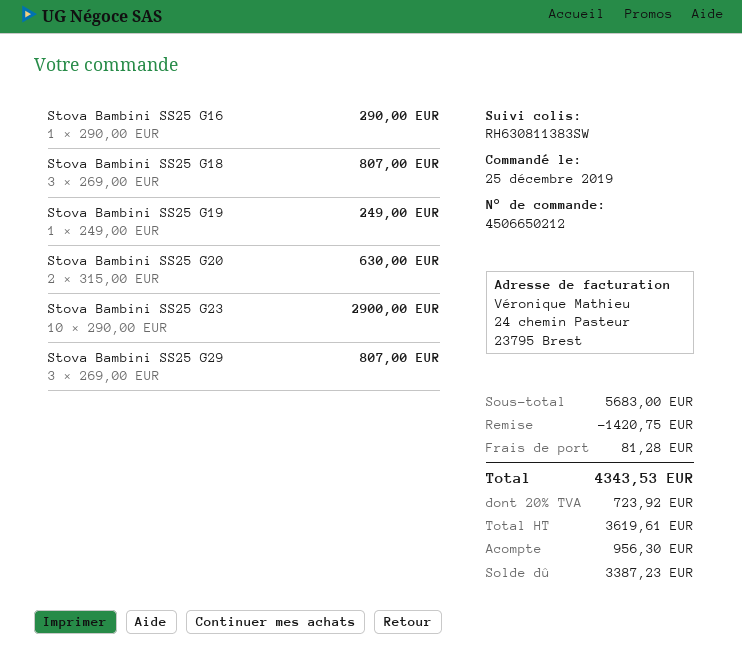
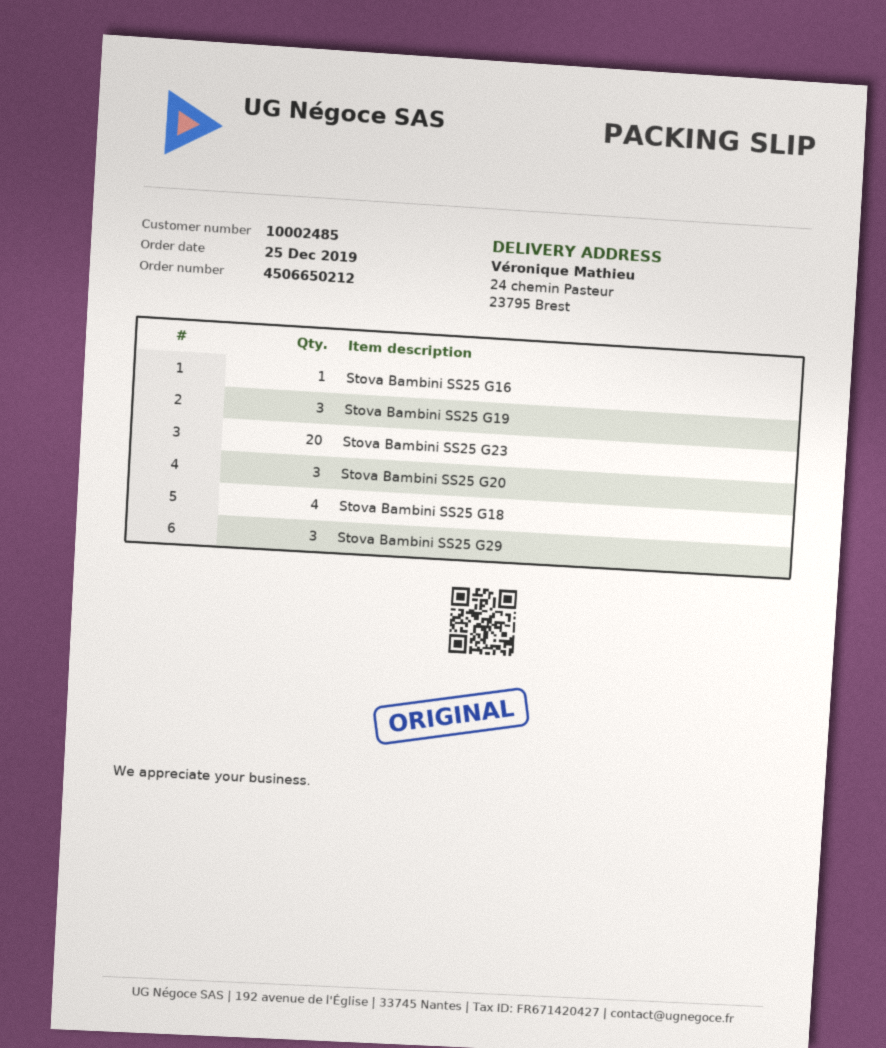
Stova Bambini SS25 G18: 3 -> 4
Stova Bambini SS25 G19: 1 -> 3
Stova Bambini SS25 G20: 2 -> 3
Stova Bambini SS25 G23: 10 -> 20

